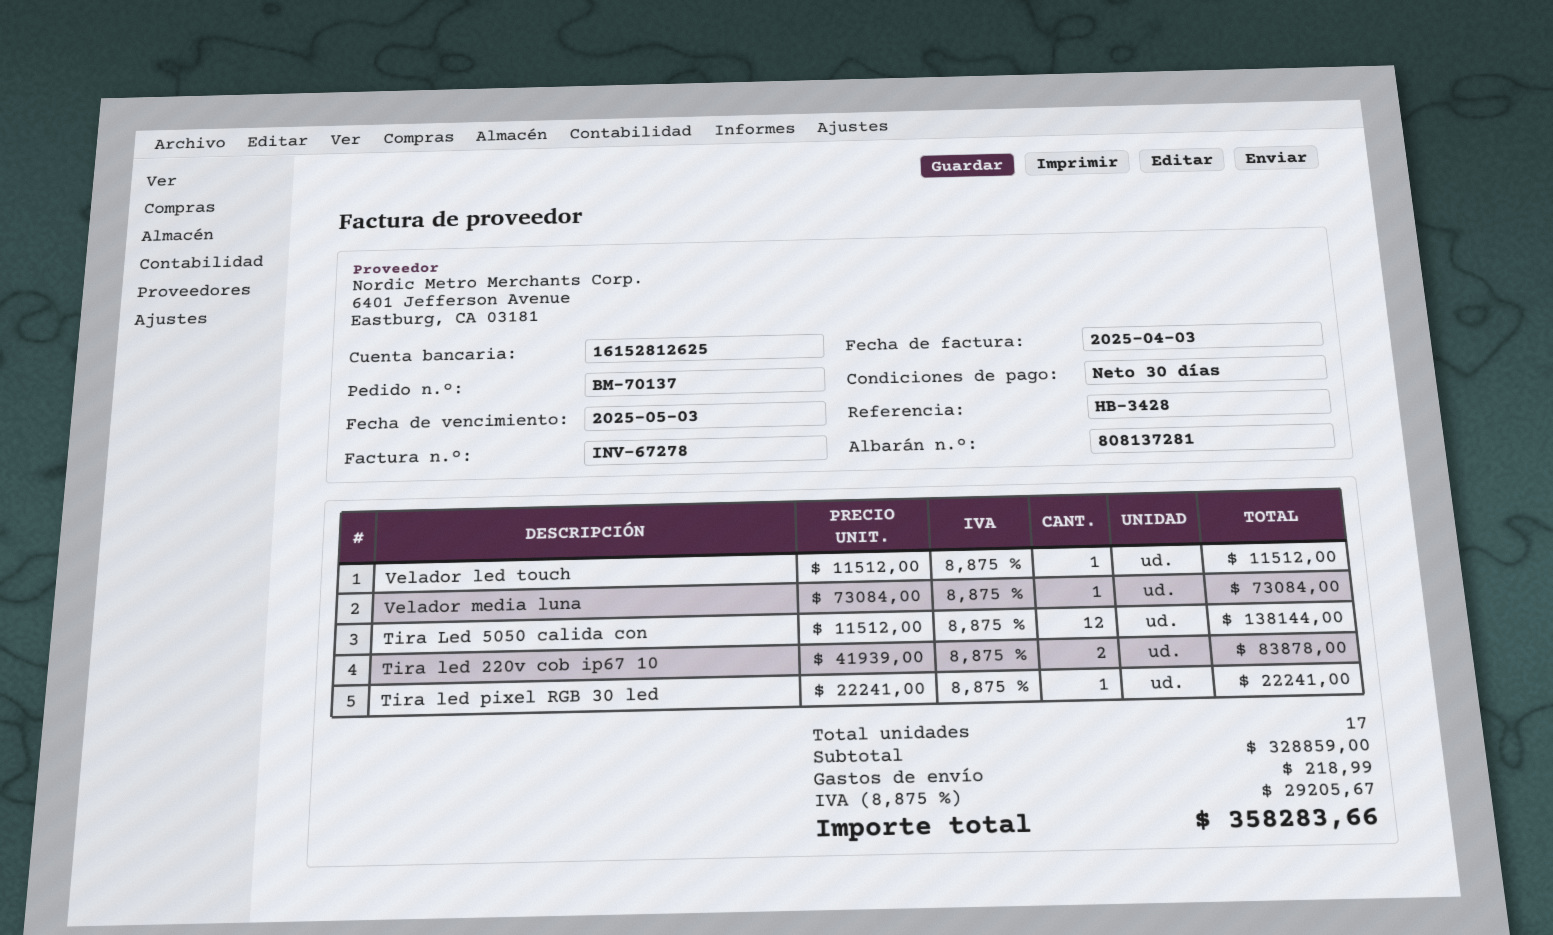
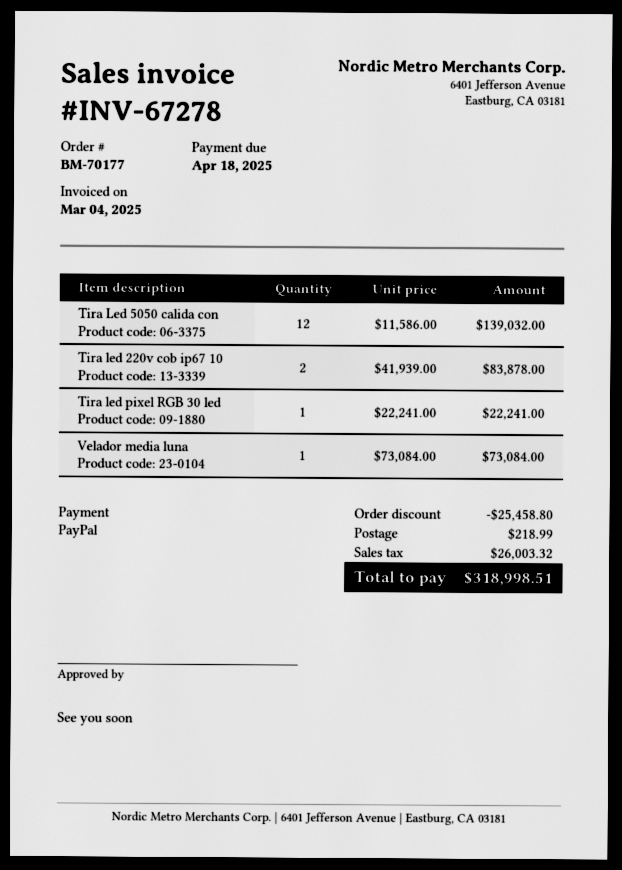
order number: BM-70137 -> BM-70177
invoice date: 2025-04-03 -> 2025-03-04
due date: 2025-05-03 -> 2025-04-18
Velador led touch: 1 x 11512.00 = 11512.00 -> none
Tira Led 5050 calida con: 12 x 11512.00 = 138144.00 -> 12 x 11586.00 = 139032.00
discount: none -> 25458.80
tax: 29205.67 -> 26003.32
total: 358283.66 -> 318998.51

